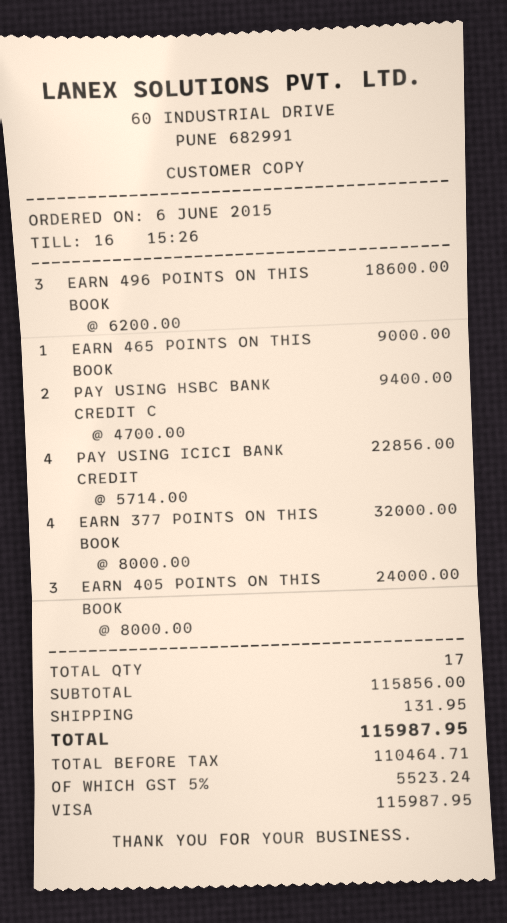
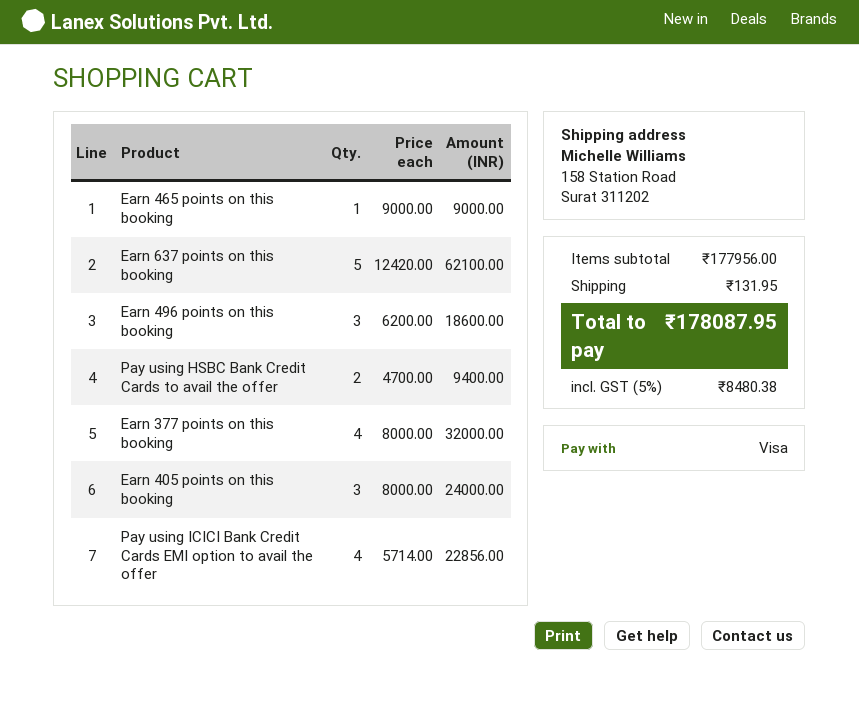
Earn 637 points on this booking: none -> 5 x 12420.00 = 62100.00
subtotal: 115856.00 -> 177956.00
tax: 5% = 5523.24 -> 5% = 8480.38
total: 115987.95 -> 178087.95

